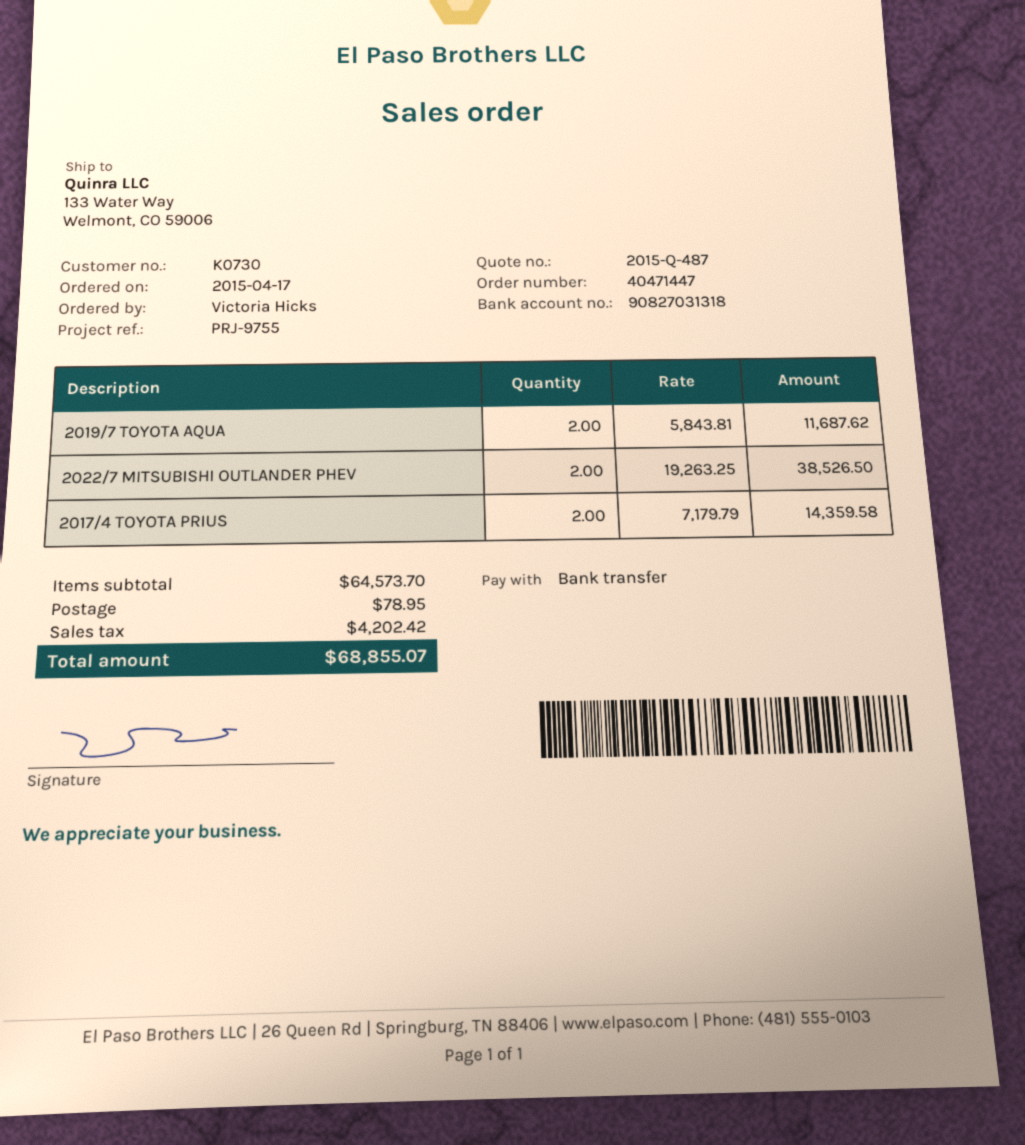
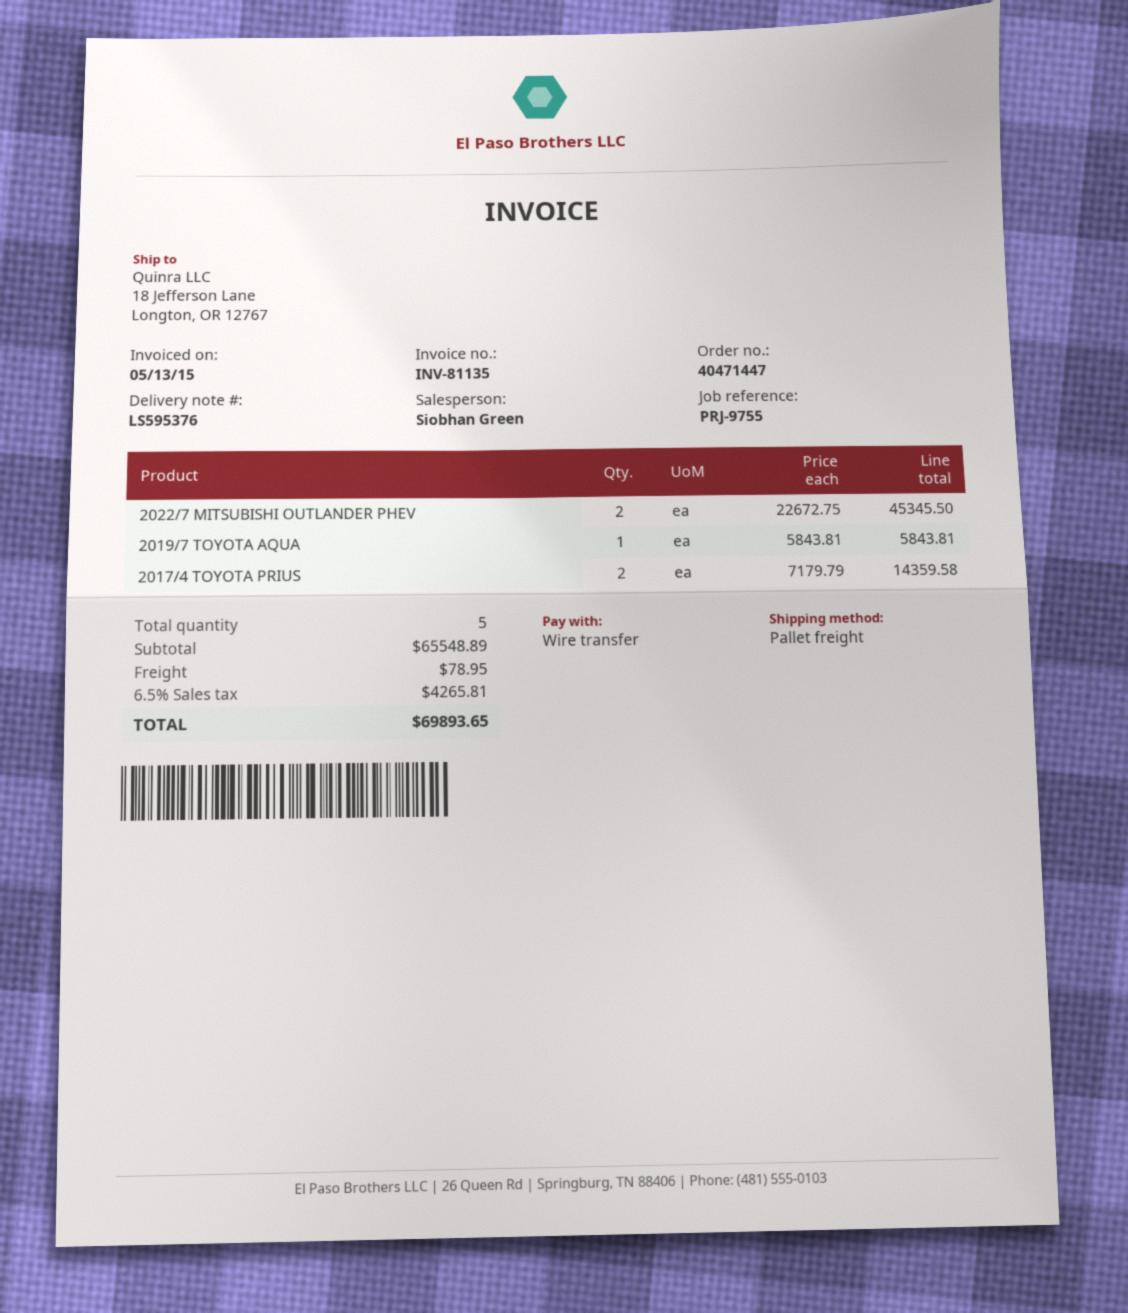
ship to: 133 Water Way, Welmont, CO 59006 -> 18 Jefferson Lane, Longton, OR 12767
2019/7 TOYOTA AQUA: 2 x 5843.81 = 11687.62 -> 1 x 5843.81 = 5843.81
2022/7 MITSUBISHI OUTLANDER PHEV: 2 x 19263.25 = 38526.50 -> 2 x 22672.75 = 45345.50
subtotal: 64573.70 -> 65548.89
tax: 4202.42 -> 4265.81
total: 68855.07 -> 69893.65

